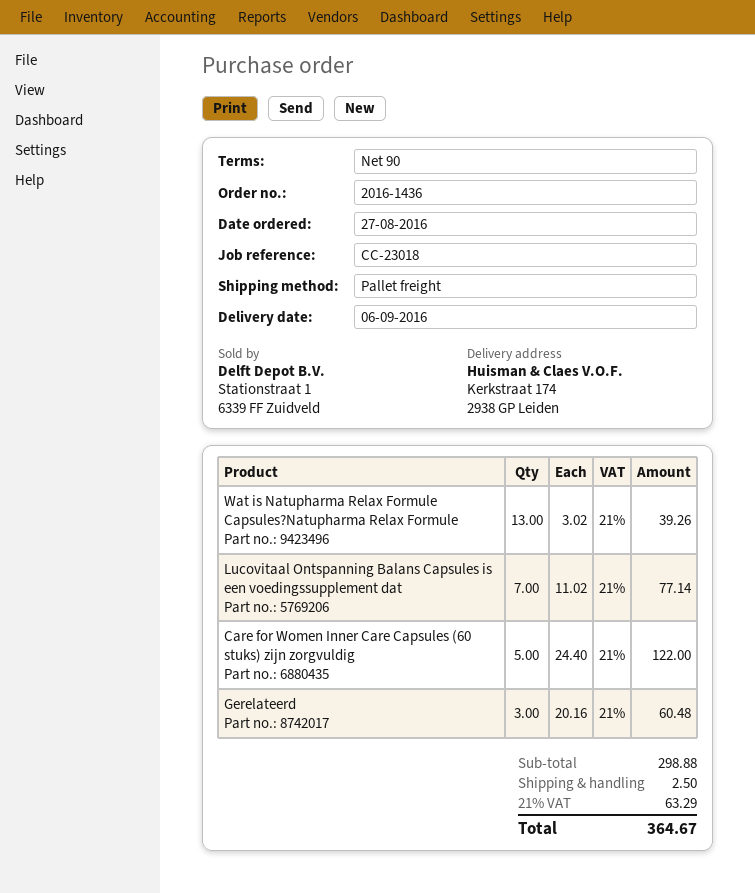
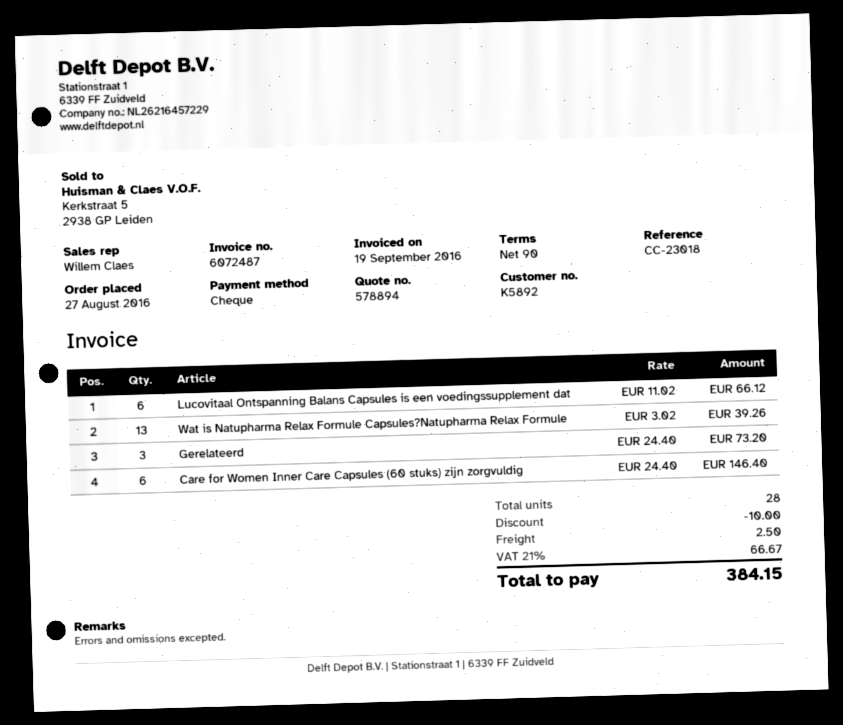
Lucovitaal Ontspanning Balans Capsules is een voedingssupplement dat: 7 x 11.02 = 77.14 -> 6 x 11.02 = 66.12
Care for Women Inner Care Capsules (60 stuks) zijn zorgvuldig: 5 x 24.40 = 122.00 -> 6 x 24.40 = 146.40
Gerelateerd: 3 x 20.16 = 60.48 -> 3 x 24.40 = 73.20
discount: none -> 10.00
tax: 21% = 63.29 -> 21% = 66.67
total: 364.67 -> 384.15

